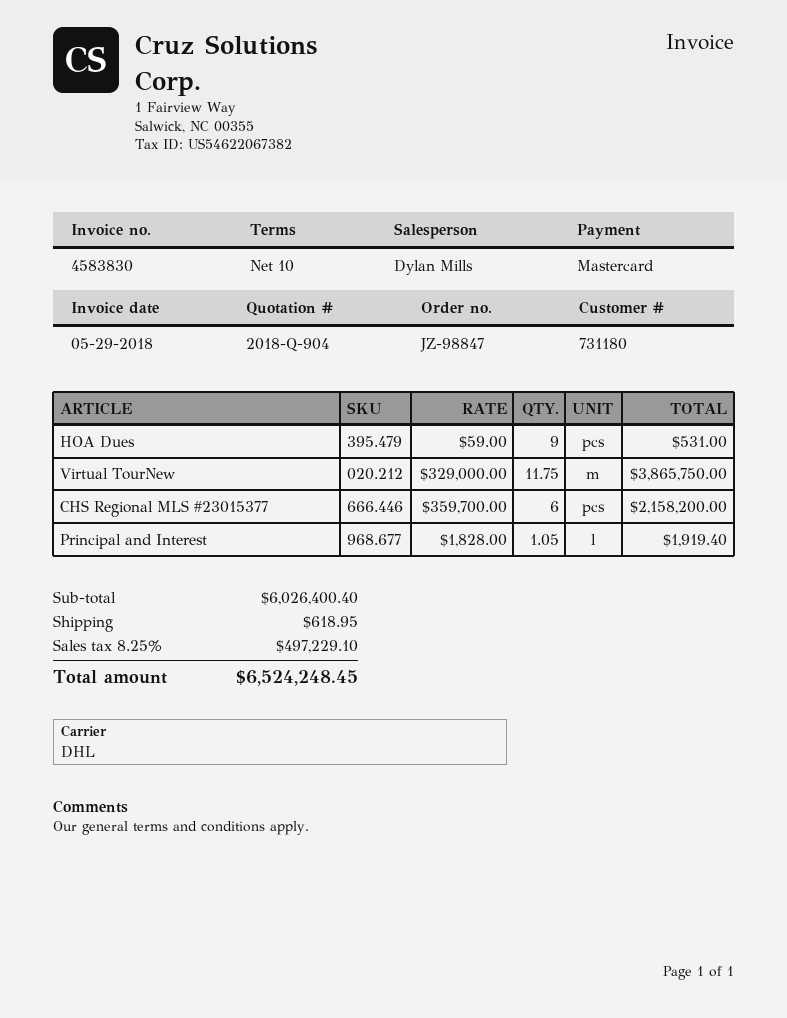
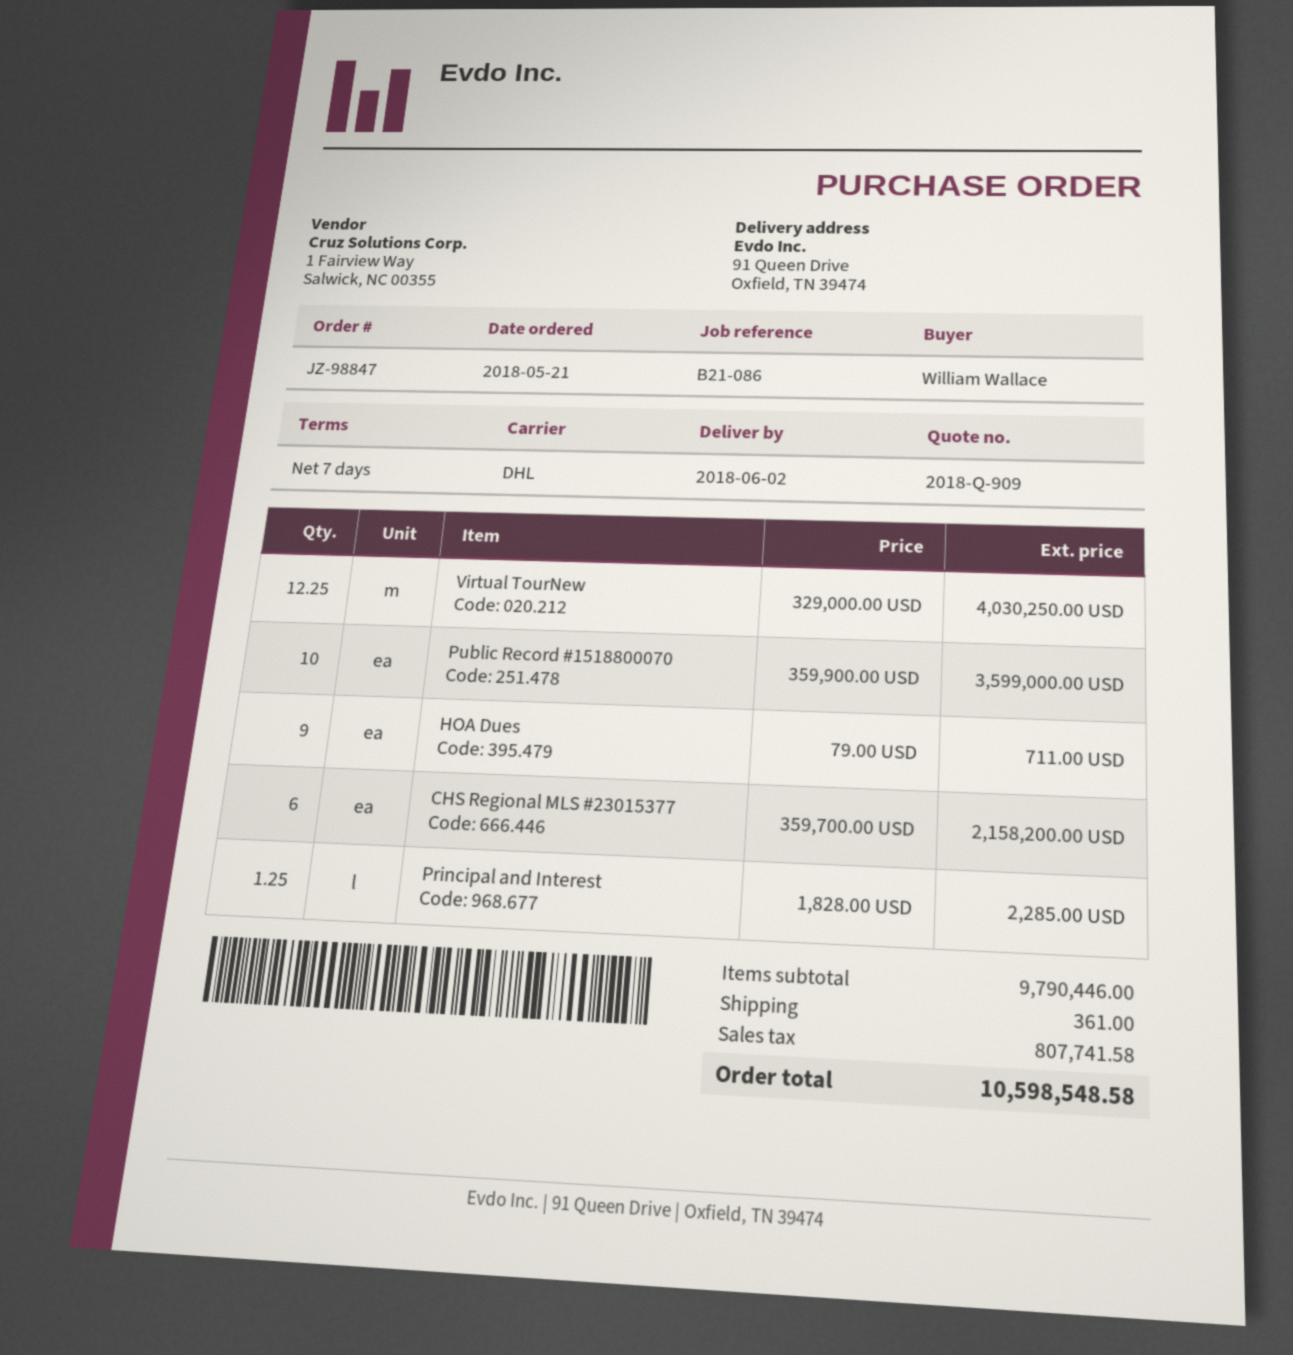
quote number: 2018-Q-904 -> 2018-Q-909
payment terms: 10 days -> 7 days
HOA Dues: 9 x 59.00 = 531.00 -> 9 x 79.00 = 711.00
Virtual TourNew: 11.75 x 329000.00 = 3865750.00 -> 12.25 x 329000.00 = 4030250.00
Principal and Interest: 1.05 x 1828.00 = 1919.40 -> 1.25 x 1828.00 = 2285.00
Public Record #1518800070: none -> 10 x 359900.00 = 3599000.00
subtotal: 6026400.40 -> 9790446.00
shipping: 618.95 -> 361.00
tax: 497229.10 -> 807741.58
total: 6524248.45 -> 10598548.58

